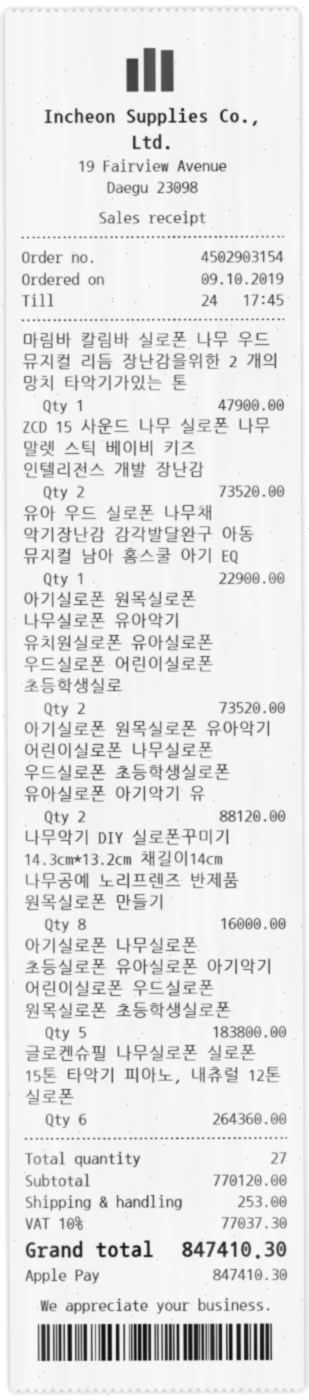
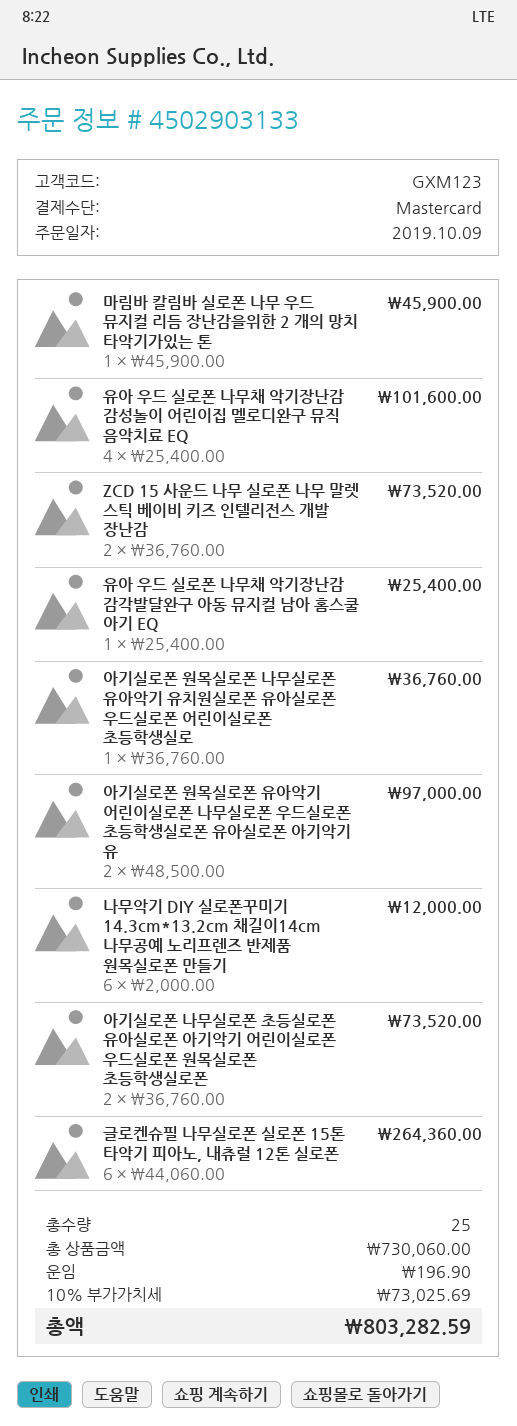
order number: 4502903154 -> 4502903133
payment method: Apple Pay -> Mastercard
마림바 칼림바 실로폰 나무 우드 뮤지컬 리듬 장난감을위한 2 개의 망치 타악기가있는 톤: 1 for 47900.00 -> 1 for 45900.00
유아 우드 실로폰 나무채 악기장난감 감각발달완구 아동 뮤지컬 남아 홈스쿨 아기 EQ: 1 for 22900.00 -> 1 for 25400.00
아기실로폰 원목실로폰 나무실로폰 유아악기 유치원실로폰 유아실로폰 우드실로폰 어린이실로폰 초등학생실로: 2 for 73520.00 -> 1 for 36760.00
아기실로폰 원목실로폰 유아악기 어린이실로폰 나무실로폰 우드실로폰 초등학생실로폰 유아실로폰 아기악기 유: 2 for 88120.00 -> 2 for 97000.00
나무악기 DIY 실로폰꾸미기 14.3cm*13.2cm 채길이14cm 나무공예 노리프렌즈 반제품 원목실로폰 만들기: 8 for 16000.00 -> 6 for 12000.00
아기실로폰 나무실로폰 초등실로폰 유아실로폰 아기악기 어린이실로폰 우드실로폰 원목실로폰 초등학생실로폰: 5 for 183800.00 -> 2 for 73520.00
유아 우드 실로폰 나무채 악기장난감 감성놀이 어린이집 멜로디완구 뮤직 음악치료 EQ: none -> 4 for 101600.00
total quantity: 27 -> 25
subtotal: 770120.00 -> 730060.00
shipping: 253.00 -> 196.90
tax: 10% = 77037.30 -> 10% = 73025.69
total: 847410.30 -> 803282.59

